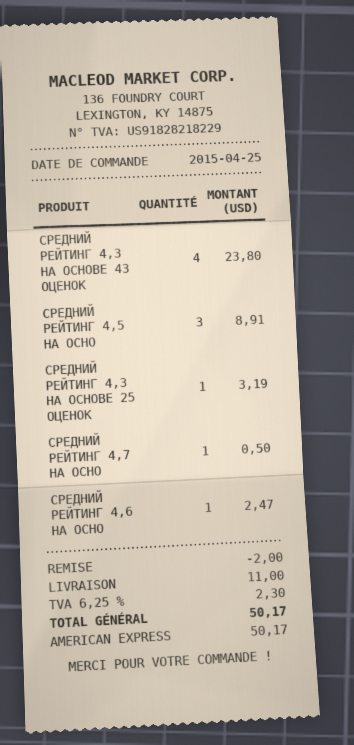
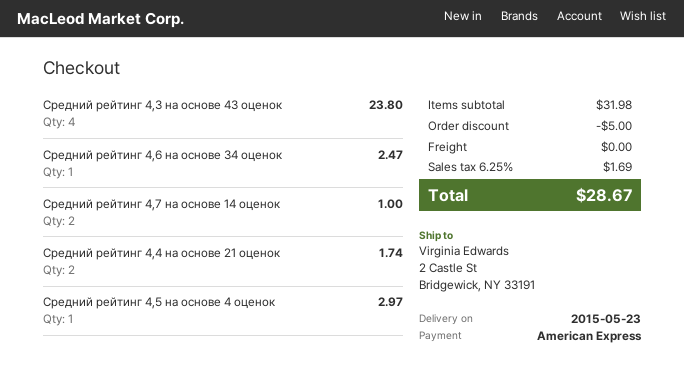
СРЕДНИЙ РЕЙТИНГ 4,5 НА ОСНО: 3 for 8.91 -> 1 for 2.97
СРЕДНИЙ РЕЙТИНГ 4,3 НА ОСНОВЕ 25 ОЦЕНОК: 1 for 3.19 -> none
СРЕДНИЙ РЕЙТИНГ 4,7 НА ОСНО: 1 for 0.50 -> 2 for 1.00
Средний рейтинг 4,4 на основе 21 оценок: none -> 2 for 1.74
discount: 2.00 -> 5.00
shipping: 11.00 -> 0.00
tax: 6.25% = 2.30 -> 6.25% = 1.69
total: 50.17 -> 28.67

